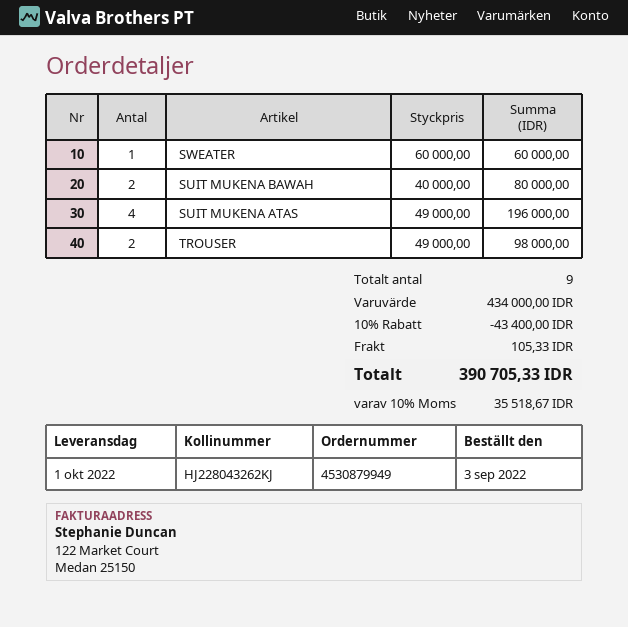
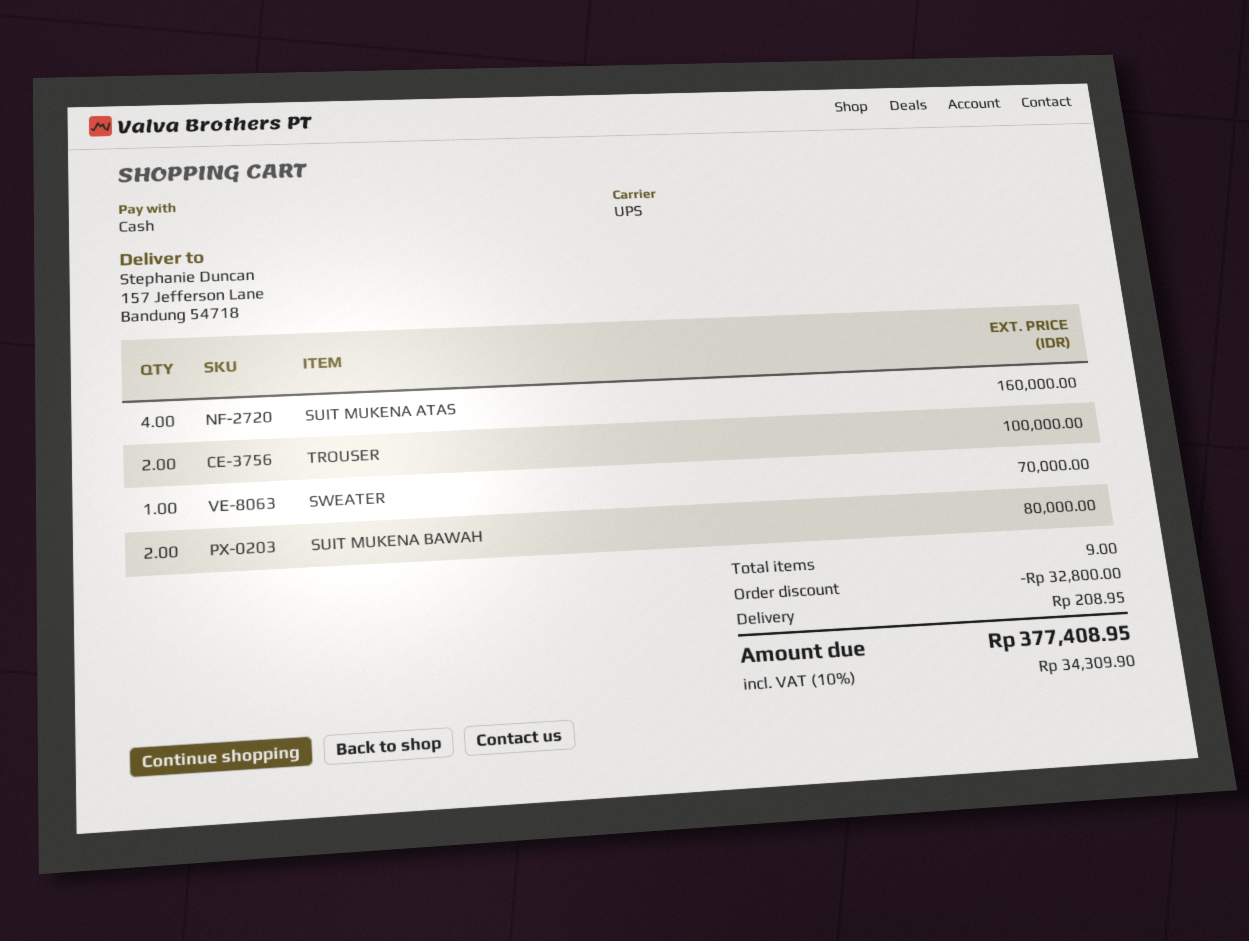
SWEATER: 1 for 60000.00 -> 1 for 70000.00
SUIT MUKENA ATAS: 4 for 196000.00 -> 4 for 160000.00
TROUSER: 2 for 98000.00 -> 2 for 100000.00
discount: 43400.00 -> 32800.00
shipping: 105.33 -> 208.95
tax: 10% = 35518.67 -> 10% = 34309.90
total: 390705.33 -> 377408.95

